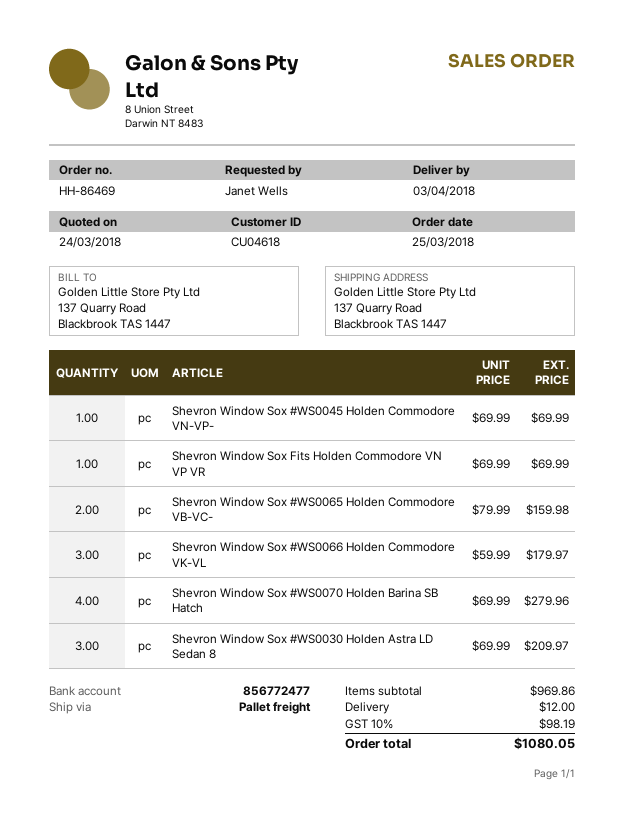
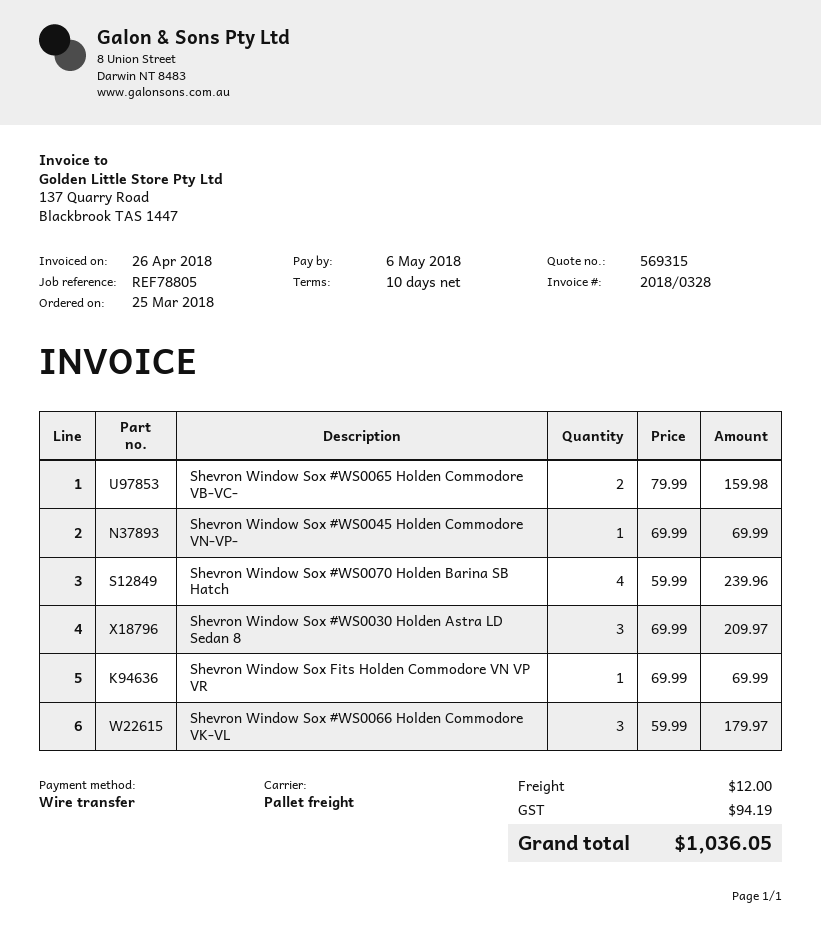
Shevron Window Sox #WS0070 Holden Barina SB Hatch: 4 x 69.99 = 279.96 -> 4 x 59.99 = 239.96
tax: 98.19 -> 94.19
total: 1080.05 -> 1036.05

